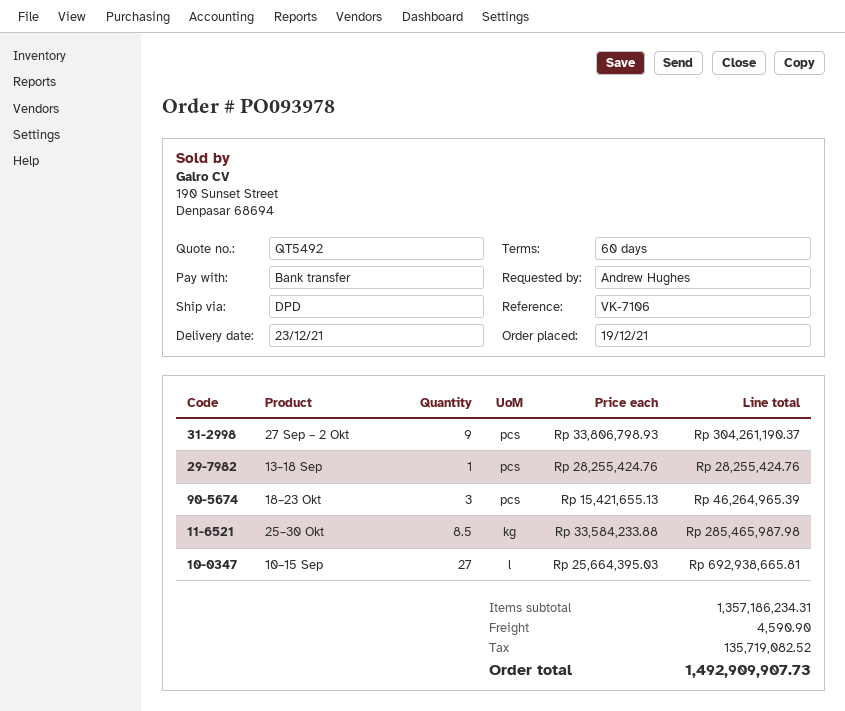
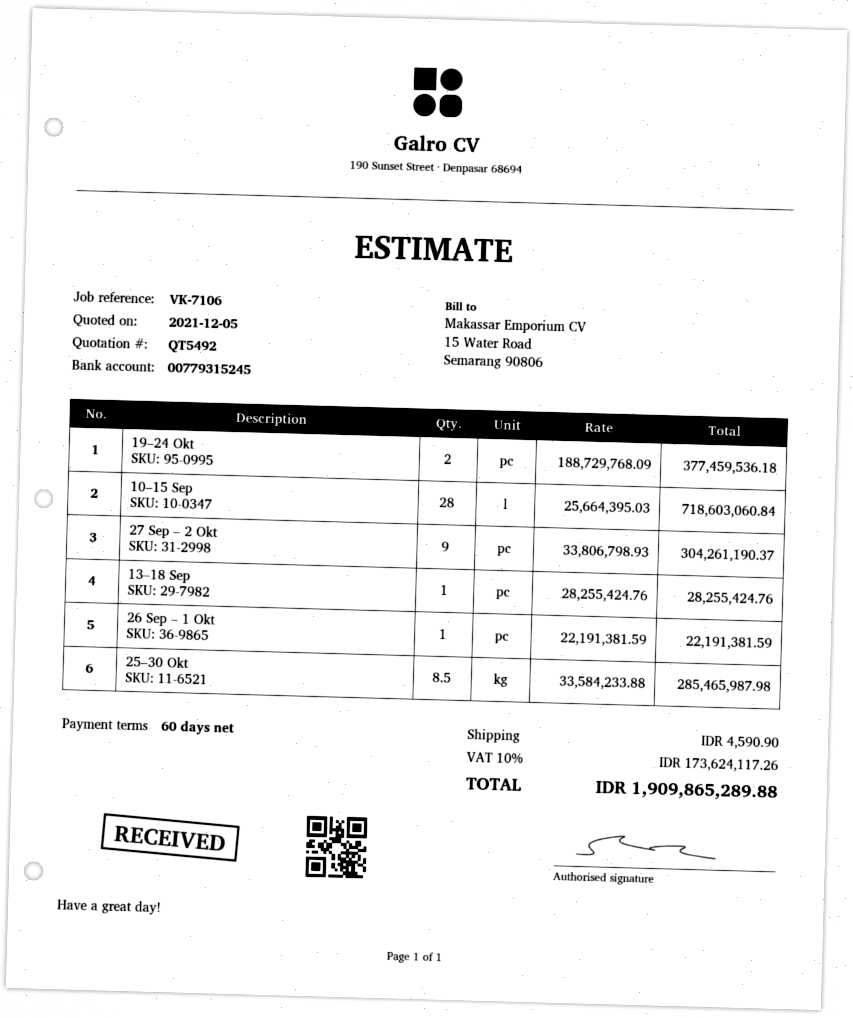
18–23 Okt: 3 x 15421655.13 = 46264965.39 -> none
10–15 Sep: 27 x 25664395.03 = 692938665.81 -> 28 x 25664395.03 = 718603060.84
19–24 Okt: none -> 2 x 188729768.09 = 377459536.18
26 Sep – 1 Okt: none -> 1 x 22191381.59 = 22191381.59
tax: 135719082.52 -> 173624117.26
total: 1492909907.73 -> 1909865289.88

